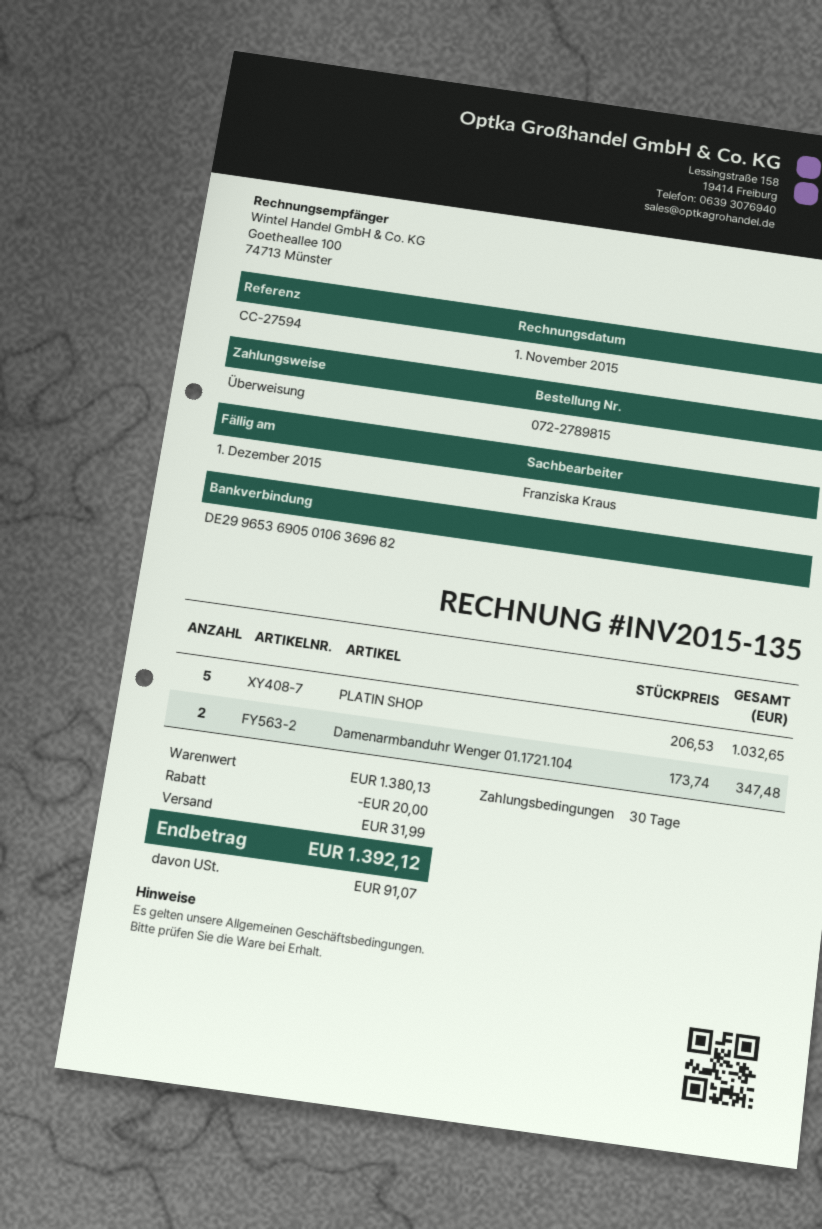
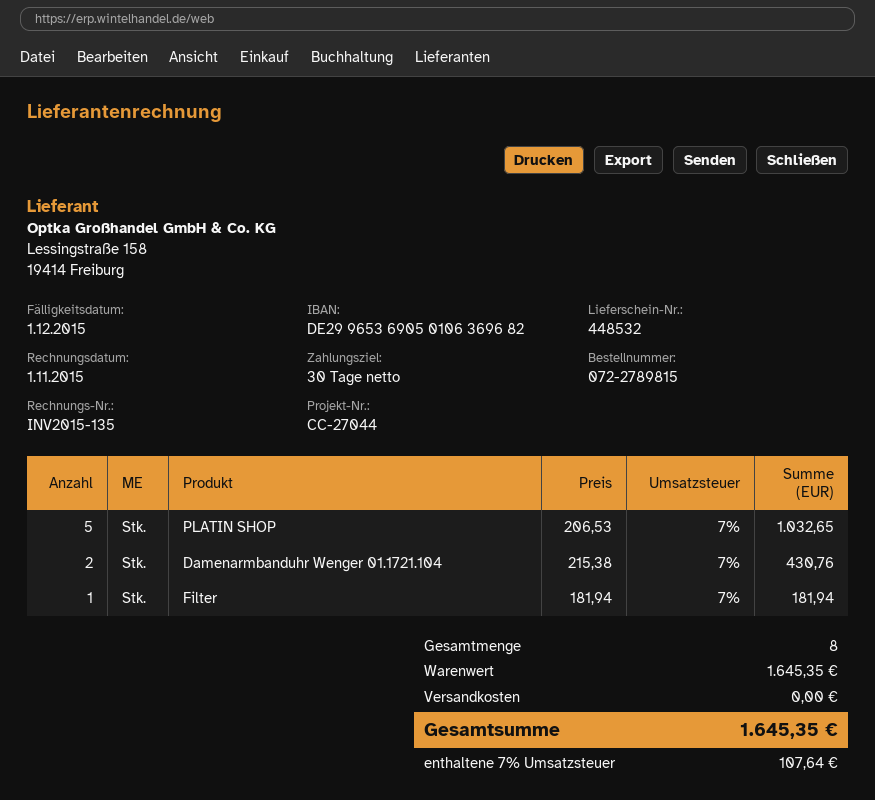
reference: CC-27594 -> CC-27044
Damenarmbanduhr Wenger 01.1721.104: 2 x 173.74 = 347.48 -> 2 x 215.38 = 430.76
Filter: none -> 1 x 181.94 = 181.94
subtotal: 1380.13 -> 1645.35
discount: 20.00 -> none
shipping: 31.99 -> 0.00
tax: 91.07 -> 107.64
total: 1392.12 -> 1645.35

